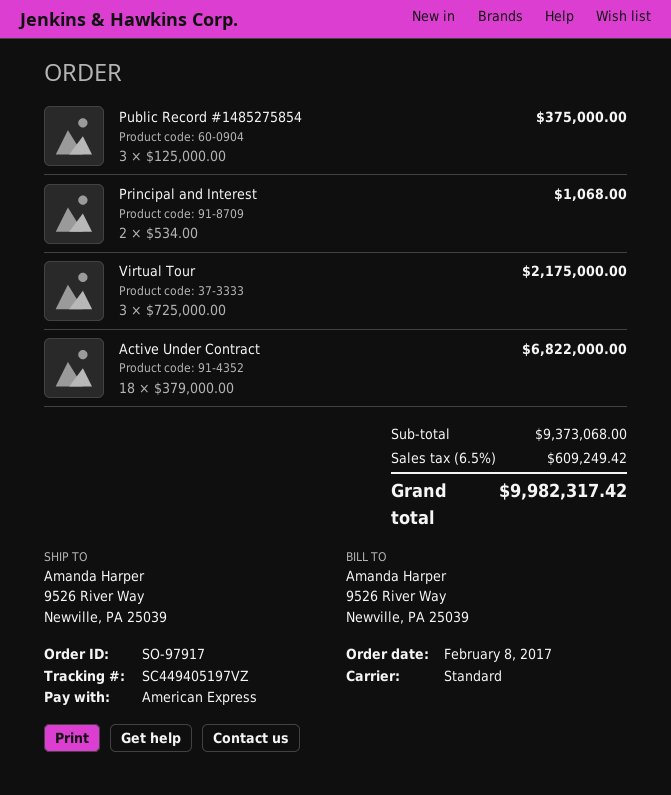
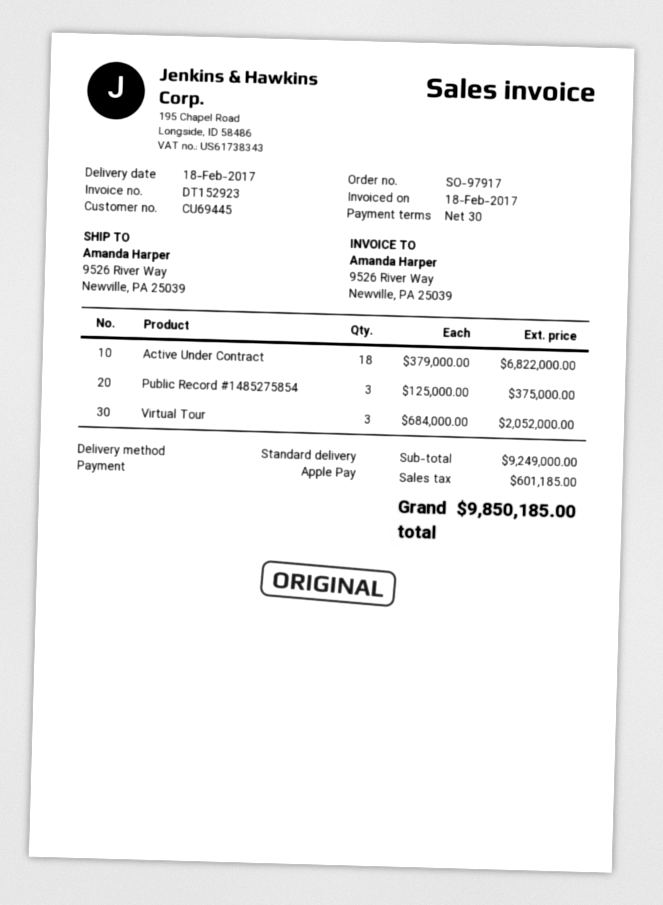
payment method: American Express -> Apple Pay
Principal and Interest: 2 x 534.00 = 1068.00 -> none
Virtual Tour: 3 x 725000.00 = 2175000.00 -> 3 x 684000.00 = 2052000.00
subtotal: 9373068.00 -> 9249000.00
tax: 609249.42 -> 601185.00
total: 9982317.42 -> 9850185.00

